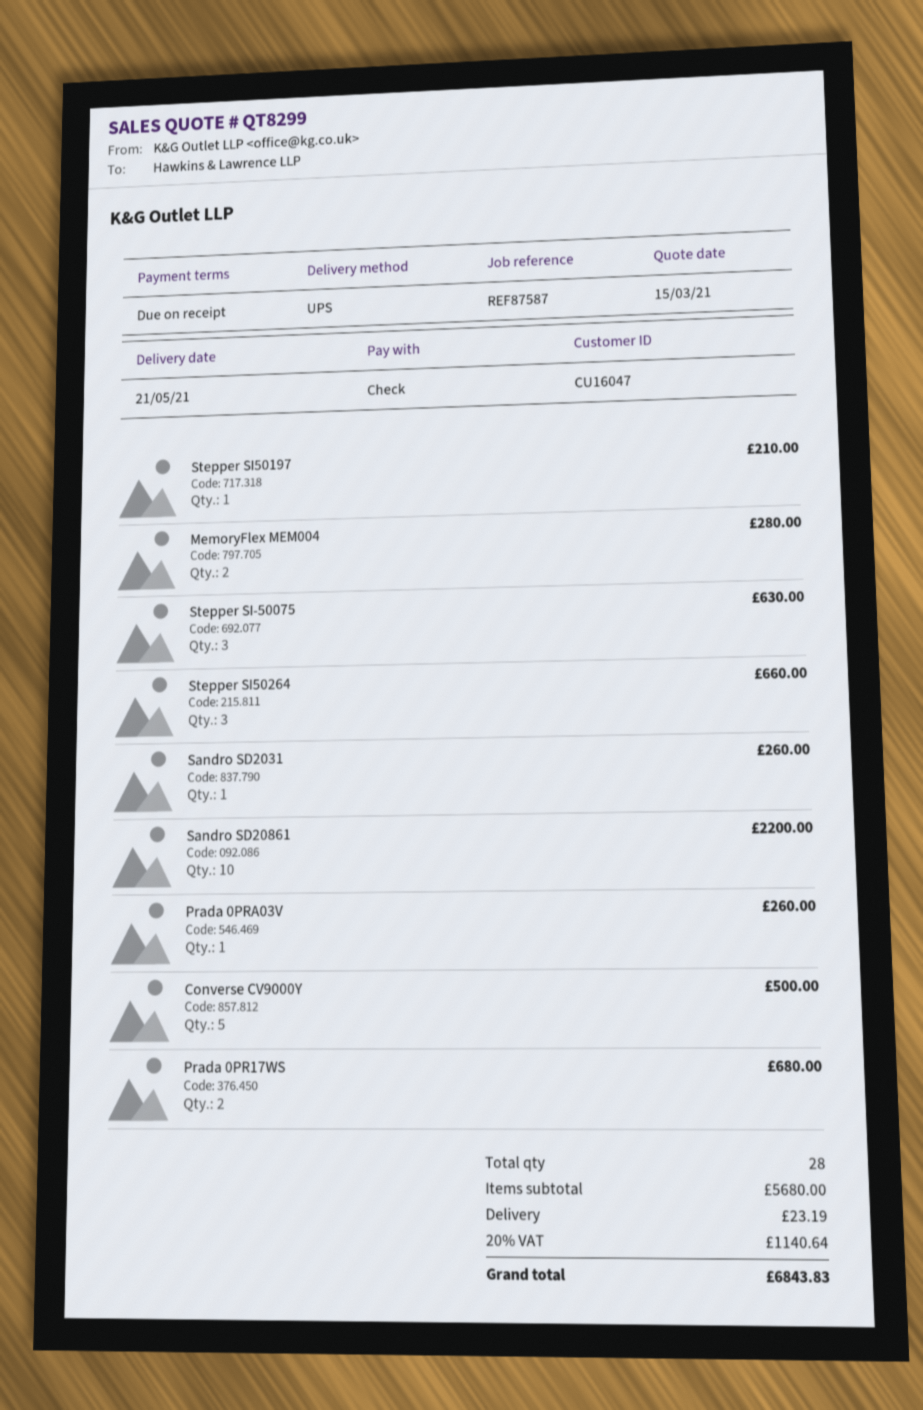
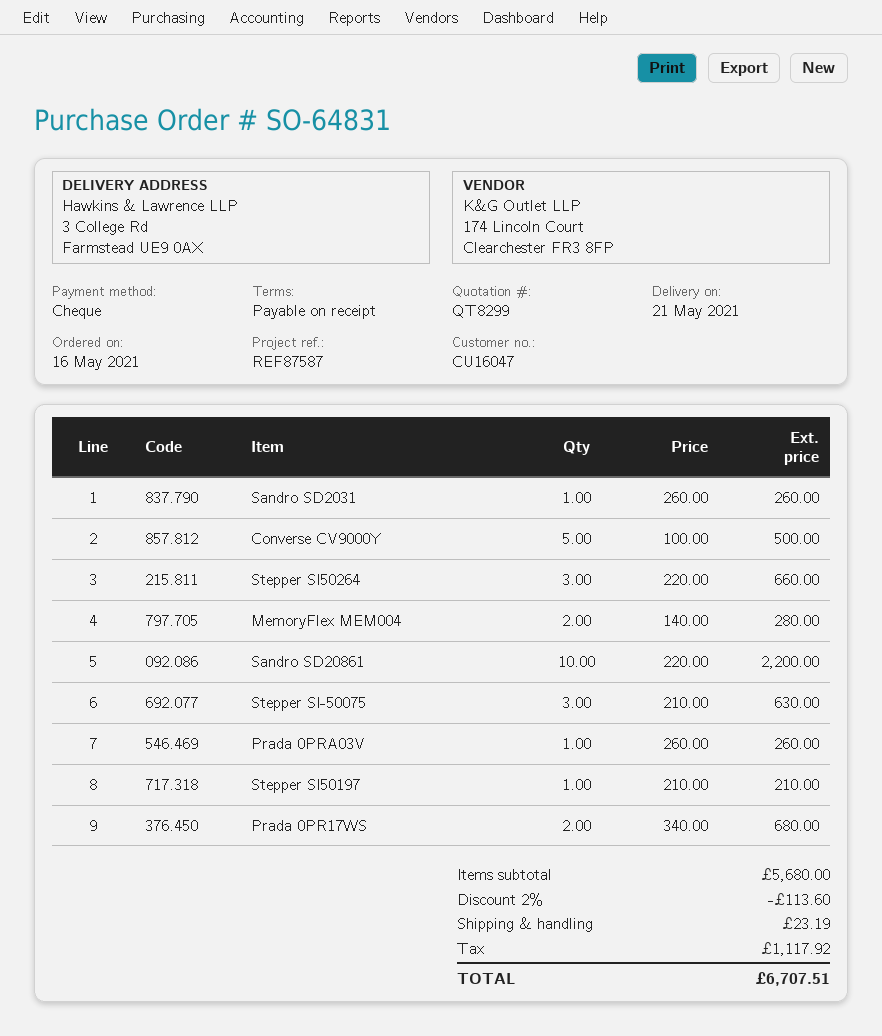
discount: none -> 2% = 113.60
tax: 1140.64 -> 1117.92
total: 6843.83 -> 6707.51

